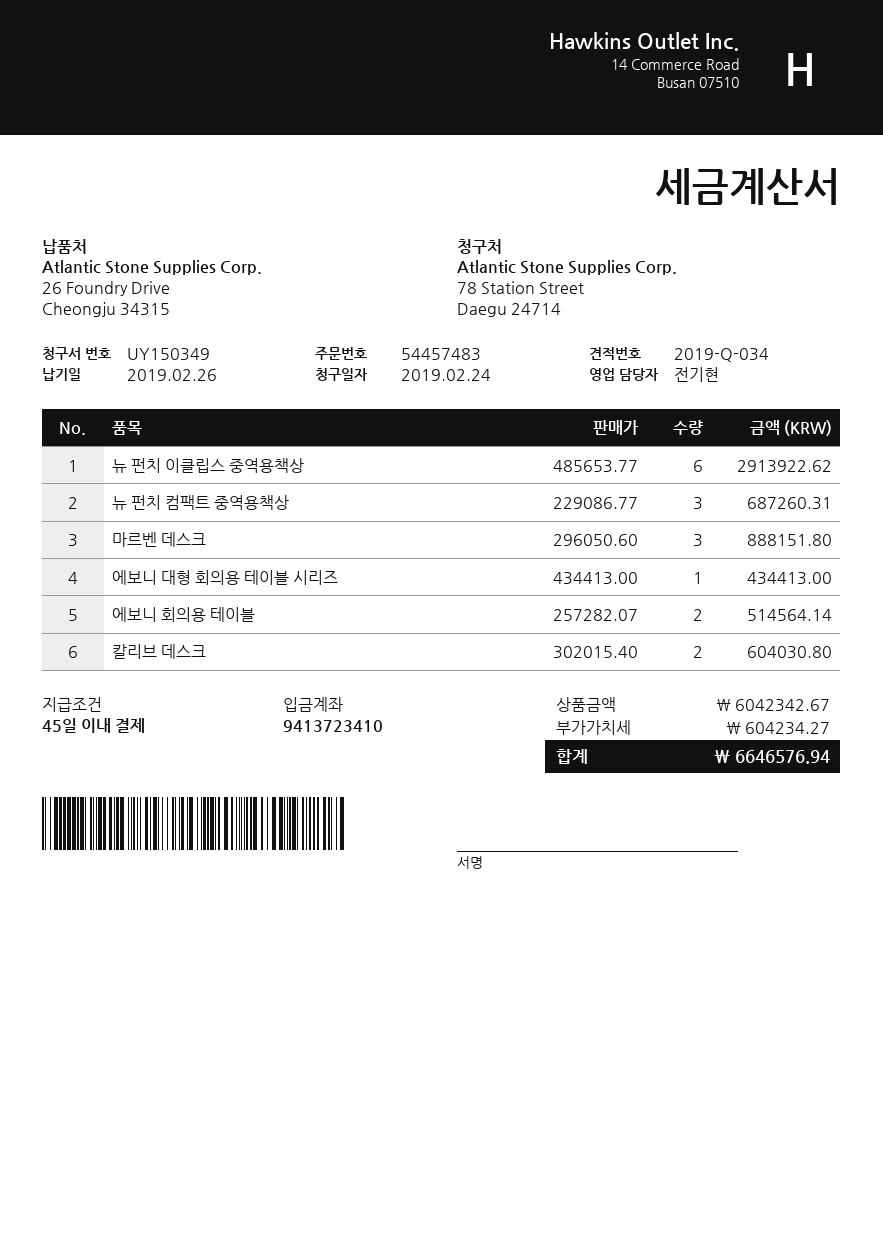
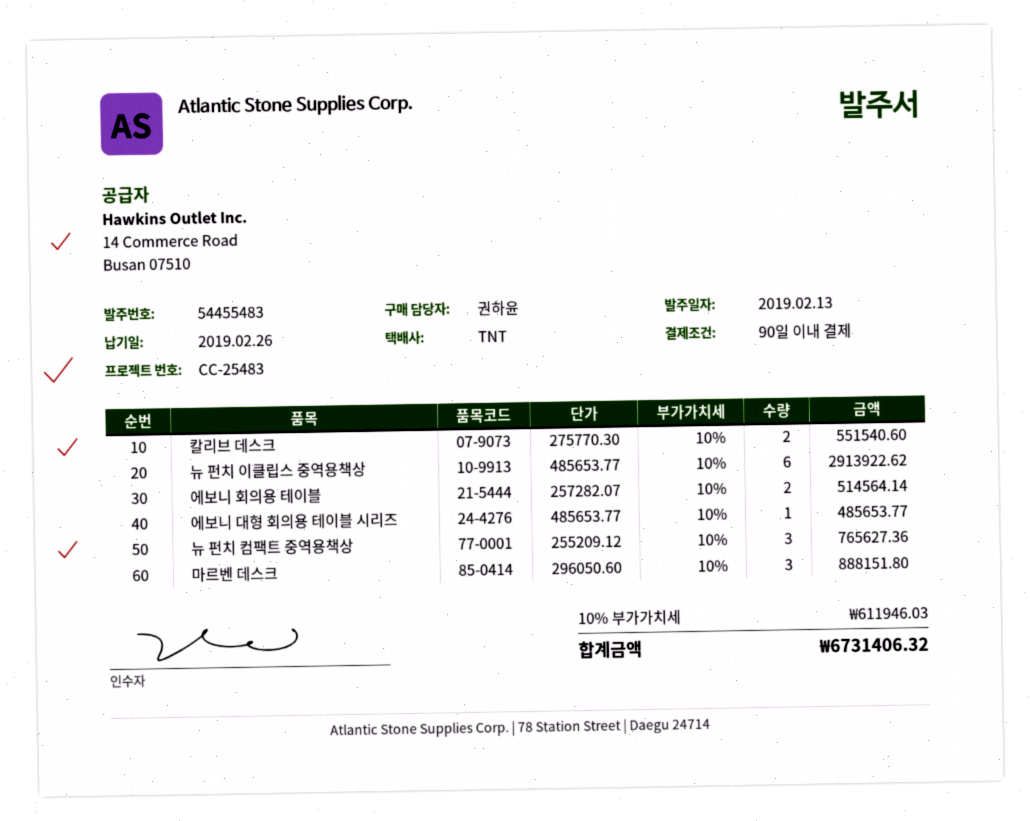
order number: 54457483 -> 54455483
payment terms: 45 days -> 90 days
뉴 펀치 컴팩트 중역용책상: 3 x 229086.77 = 687260.31 -> 3 x 255209.12 = 765627.36
에보니 대형 회의용 테이블 시리즈: 1 x 434413.00 = 434413.00 -> 1 x 485653.77 = 485653.77
칼리브 데스크: 2 x 302015.40 = 604030.80 -> 2 x 275770.30 = 551540.60
tax: 604234.27 -> 611946.03
total: 6646576.94 -> 6731406.32

